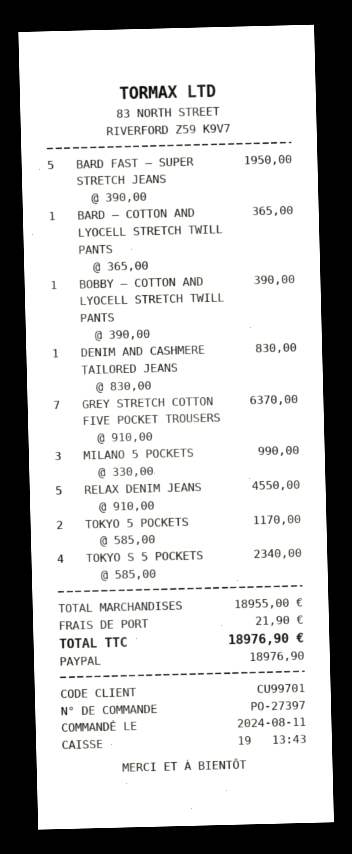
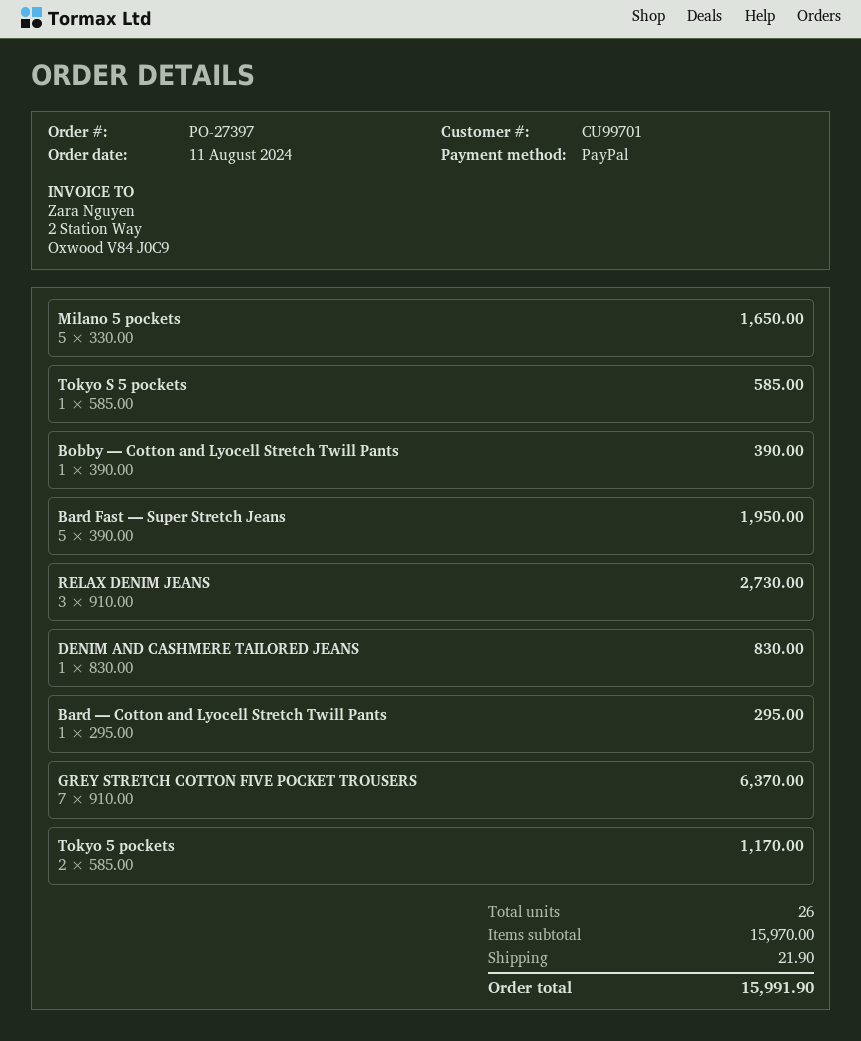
BARD — COTTON AND LYOCELL STRETCH TWILL PANTS: 1 x 365.00 = 365.00 -> 1 x 295.00 = 295.00
MILANO 5 POCKETS: 3 x 330.00 = 990.00 -> 5 x 330.00 = 1650.00
RELAX DENIM JEANS: 5 x 910.00 = 4550.00 -> 3 x 910.00 = 2730.00
TOKYO S 5 POCKETS: 4 x 585.00 = 2340.00 -> 1 x 585.00 = 585.00
subtotal: 18955.00 -> 15970.00
total: 18976.90 -> 15991.90

